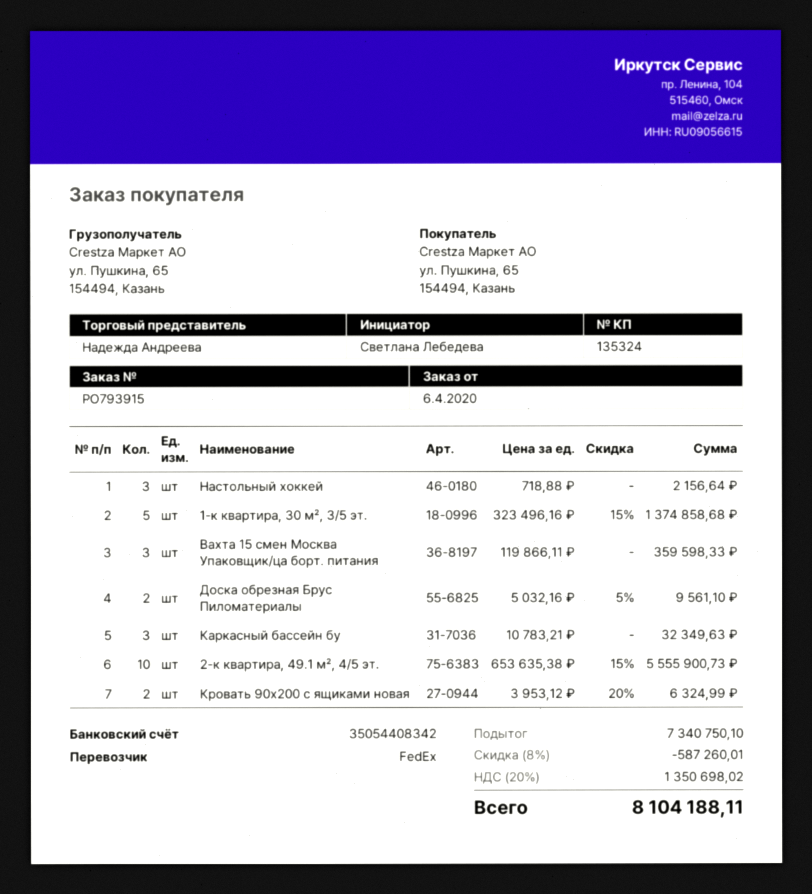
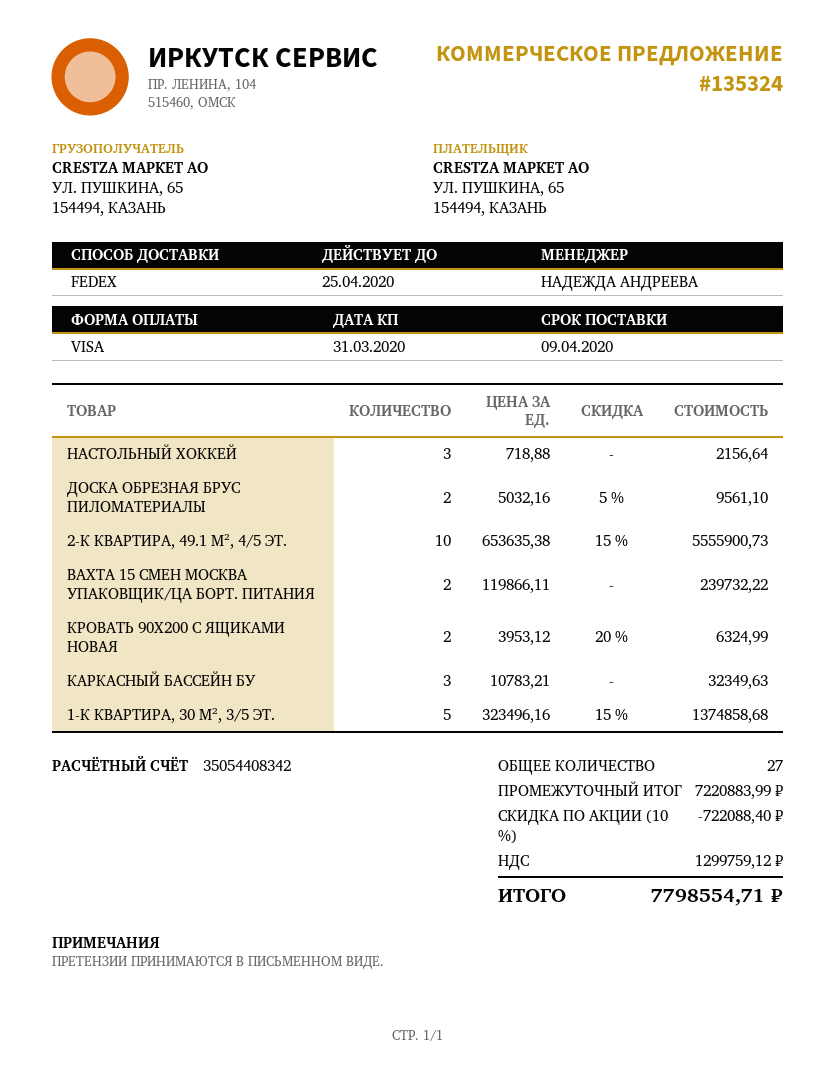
Вахта 15 смен Москва Упаковщик/ца борт. питания: 3 x 119866.11 = 359598.33 -> 2 x 119866.11 = 239732.22
subtotal: 7340750.10 -> 7220883.99
discount: 8% = 587260.01 -> 10% = 722088.40
tax: 1350698.02 -> 1299759.12
total: 8104188.11 -> 7798554.71

